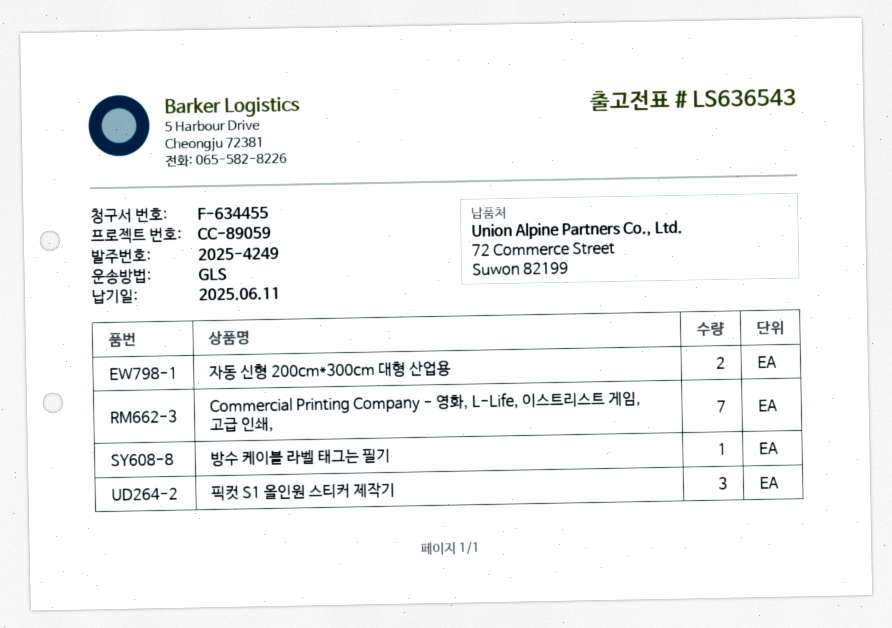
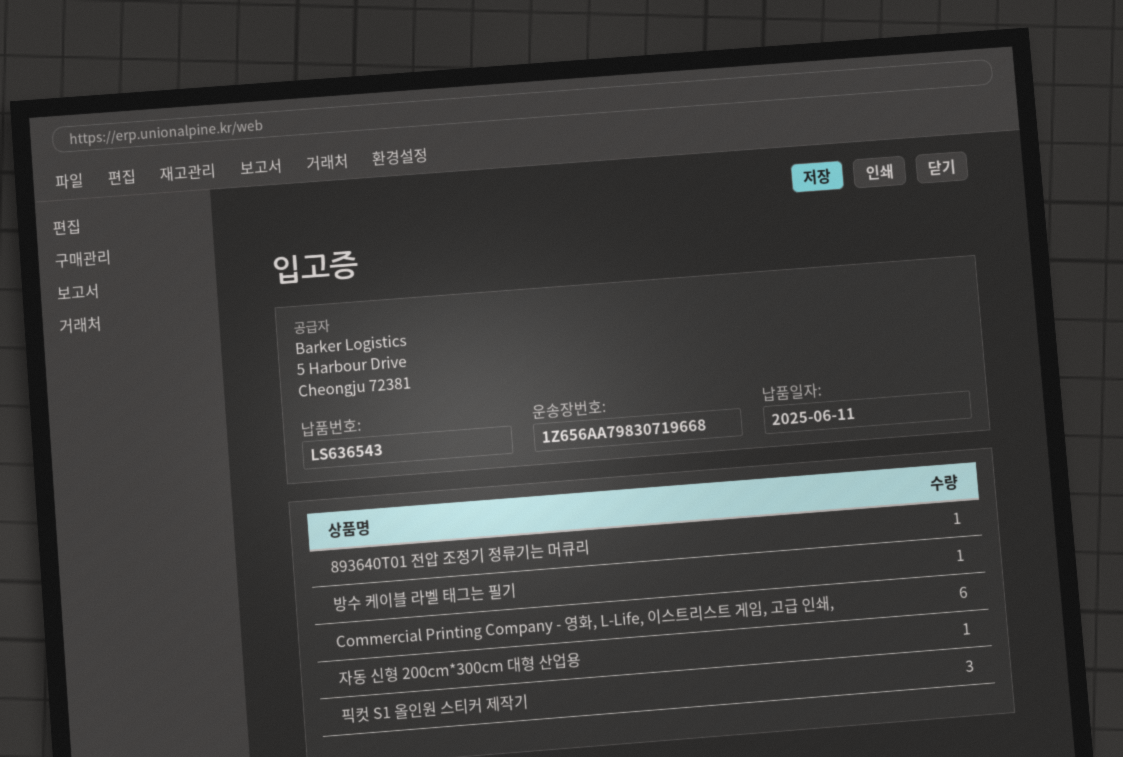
자동 신형 200cm*300cm 대형 산업용: 2 -> 1
Commercial Printing Company - 영화, L-Life, 이스트리스트 게임, 고급 인쇄,: 7 -> 6
893640T01 전압 조정기 정류기는 머큐리: none -> 1

